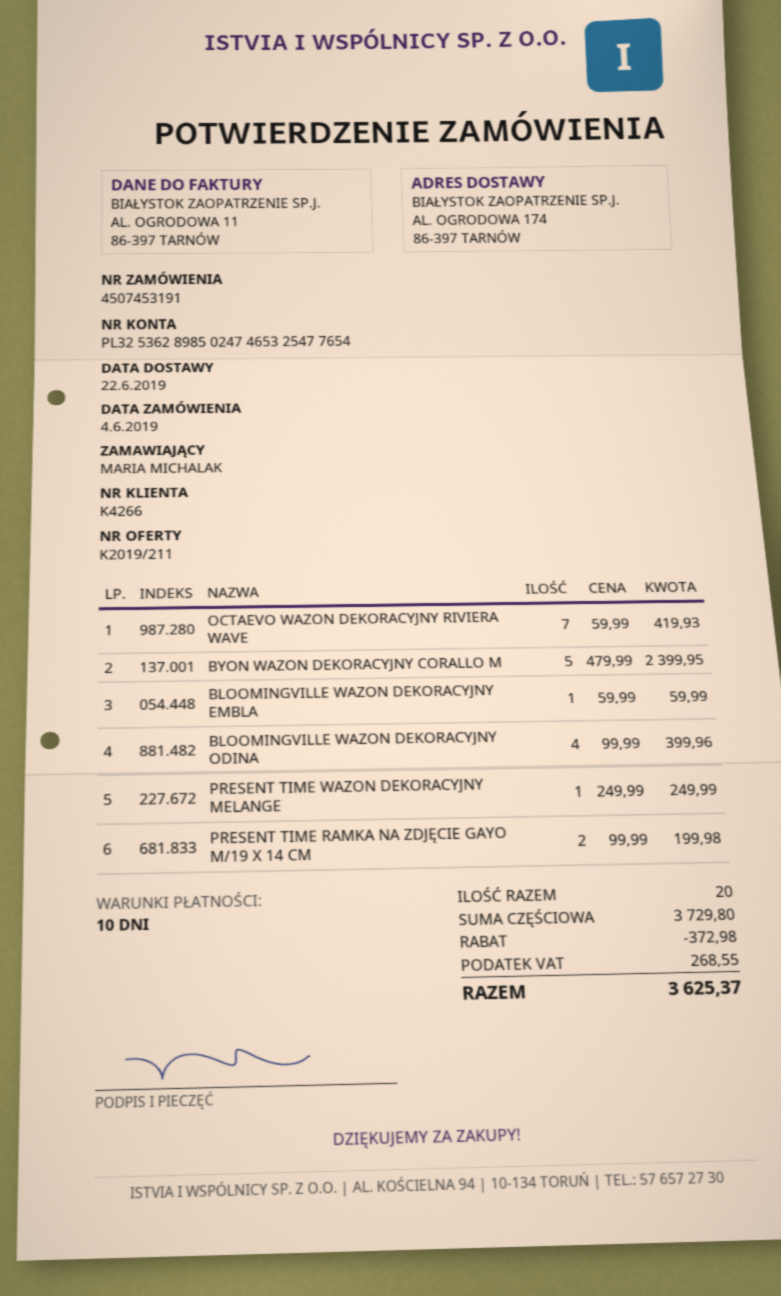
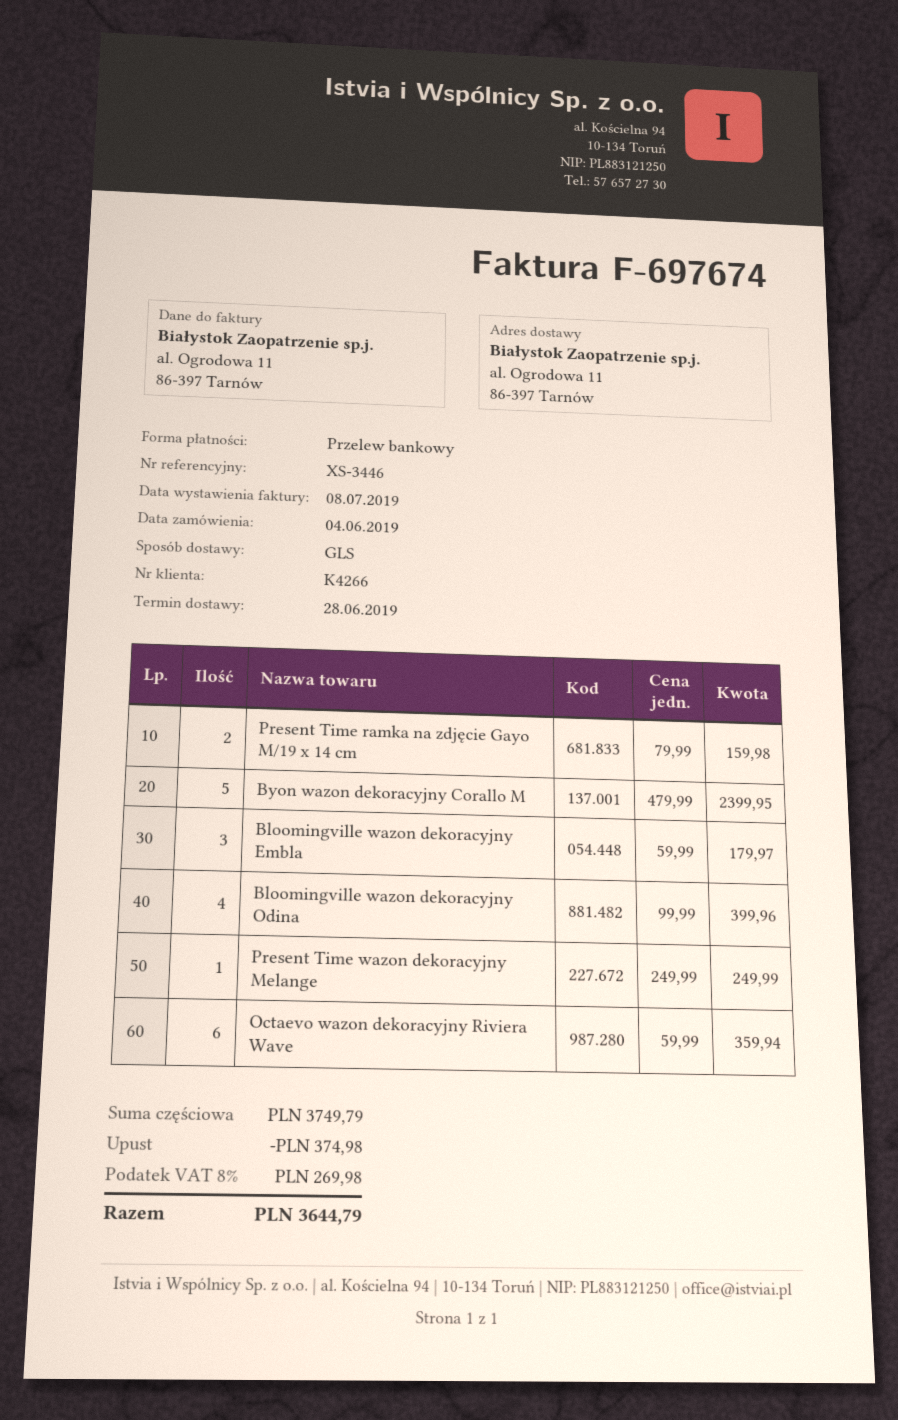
delivery date: 2019-06-22 -> 2019-06-28
ship to: AL. OGRODOWA 174, 86-397 TARNÓW -> al. Ogrodowa 11, 86-397 Tarnów
OCTAEVO WAZON DEKORACYJNY RIVIERA WAVE: 7 x 59.99 = 419.93 -> 6 x 59.99 = 359.94
BLOOMINGVILLE WAZON DEKORACYJNY EMBLA: 1 x 59.99 = 59.99 -> 3 x 59.99 = 179.97
PRESENT TIME RAMKA NA ZDJĘCIE GAYO M/19 X 14 CM: 2 x 99.99 = 199.98 -> 2 x 79.99 = 159.98
subtotal: 3729.80 -> 3749.79
discount: 372.98 -> 374.98
tax: 268.55 -> 269.98
total: 3625.37 -> 3644.79

